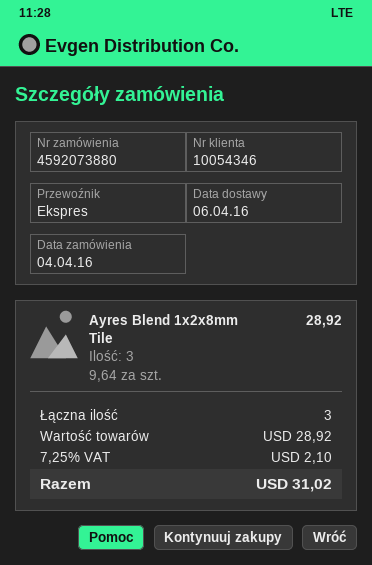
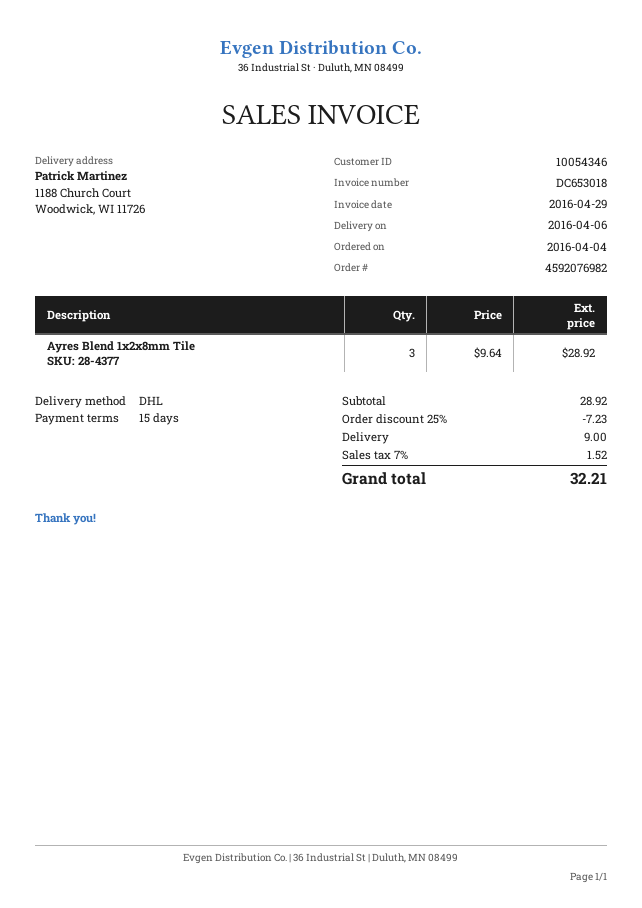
order number: 4592073880 -> 4592076982
shipping method: express -> DHL
discount: none -> 25% = 7.23
shipping: none -> 9.00
tax: 7.25% = 2.10 -> 7% = 1.52
total: 31.02 -> 32.21

